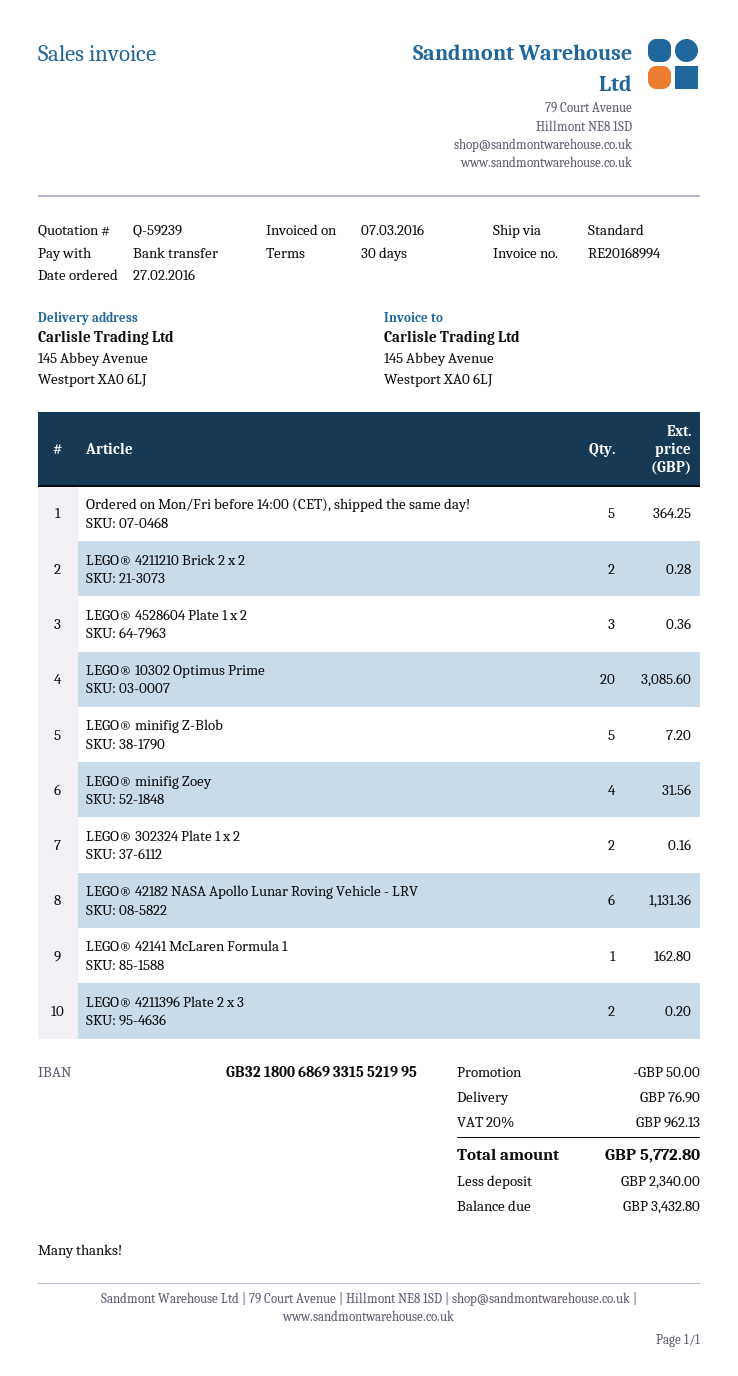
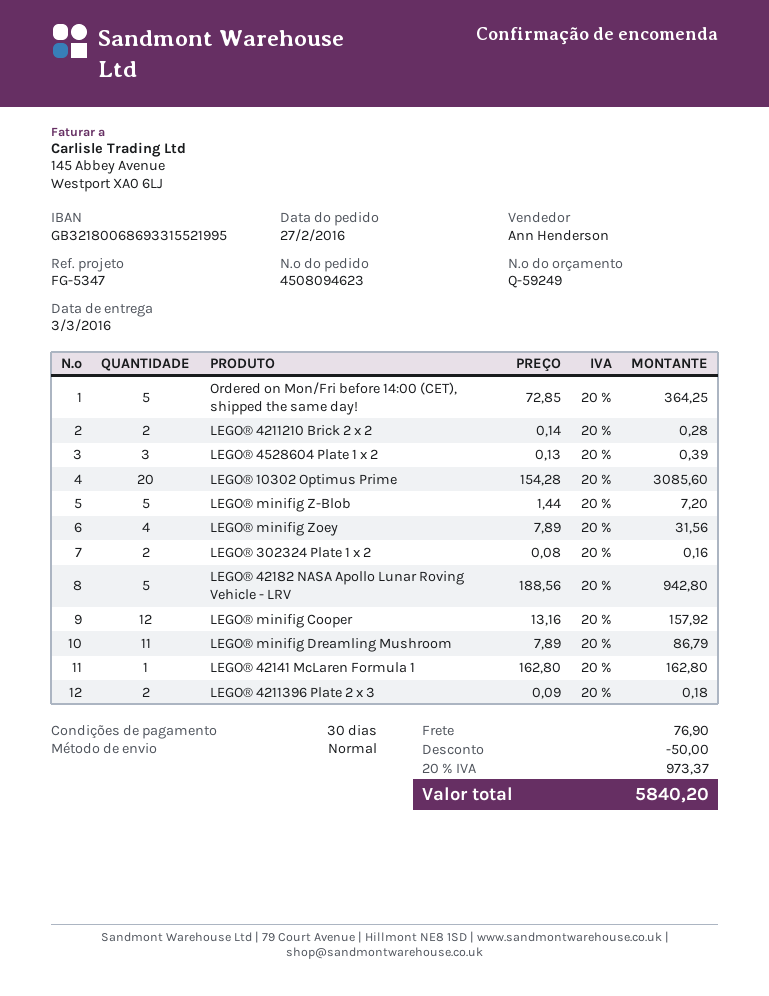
quote number: Q-59239 -> Q-59249
LEGO® 4528604 Plate 1 x 2: 3 for 0.36 -> 3 for 0.39
LEGO® 42182 NASA Apollo Lunar Roving Vehicle - LRV: 6 for 1131.36 -> 5 for 942.80
LEGO® 4211396 Plate 2 x 3: 2 for 0.20 -> 2 for 0.18
LEGO® minifig Cooper: none -> 12 for 157.92
LEGO® minifig Dreamling Mushroom: none -> 11 for 86.79
tax: 20% = 962.13 -> 20% = 973.37
total: 5772.80 -> 5840.20

